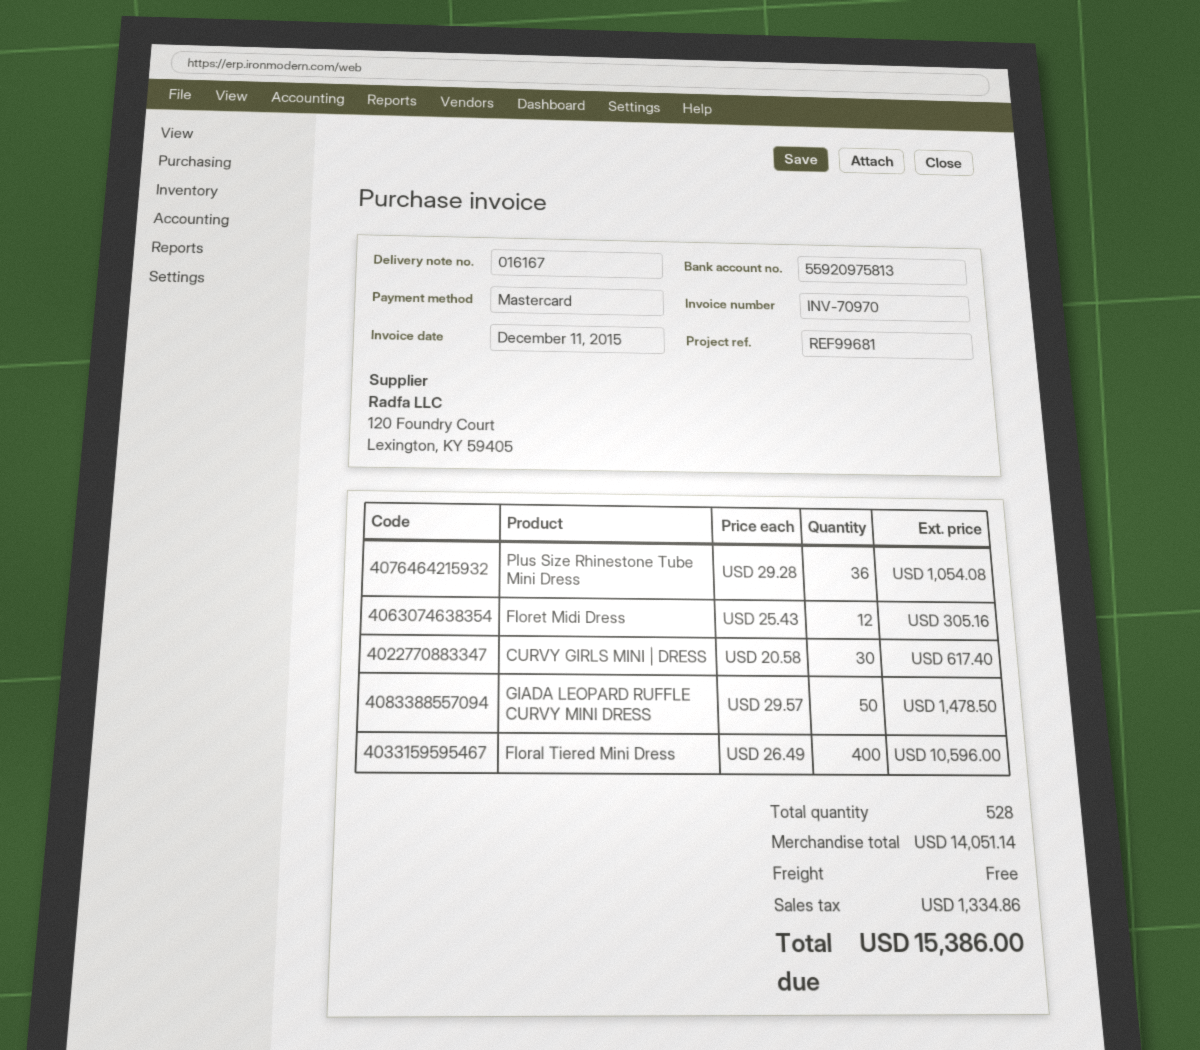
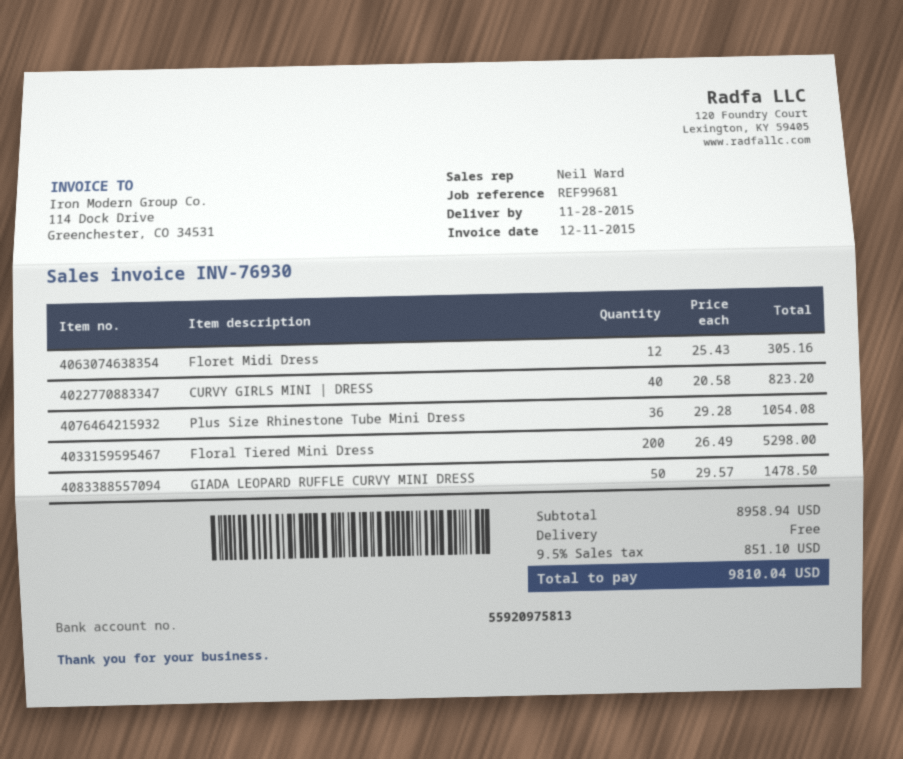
invoice number: INV-70970 -> INV-76930
CURVY GIRLS MINI | DRESS: 30 x 20.58 = 617.40 -> 40 x 20.58 = 823.20
Floral Tiered Mini Dress: 400 x 26.49 = 10596.00 -> 200 x 26.49 = 5298.00
subtotal: 14051.14 -> 8958.94
tax: 1334.86 -> 851.10
total: 15386.00 -> 9810.04

